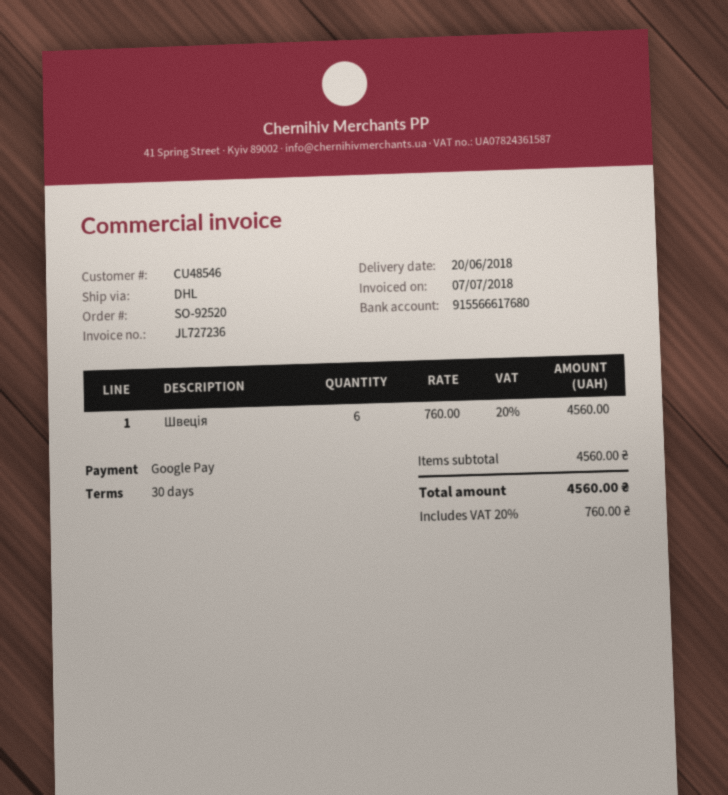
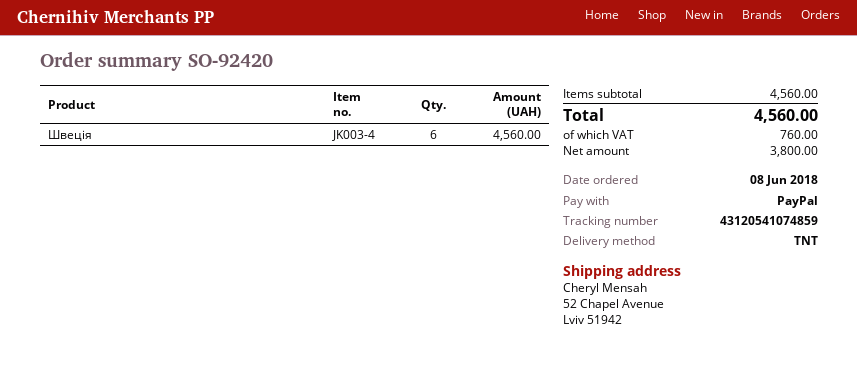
order number: SO-92520 -> SO-92420
payment method: Google Pay -> PayPal
shipping method: DHL -> TNT

